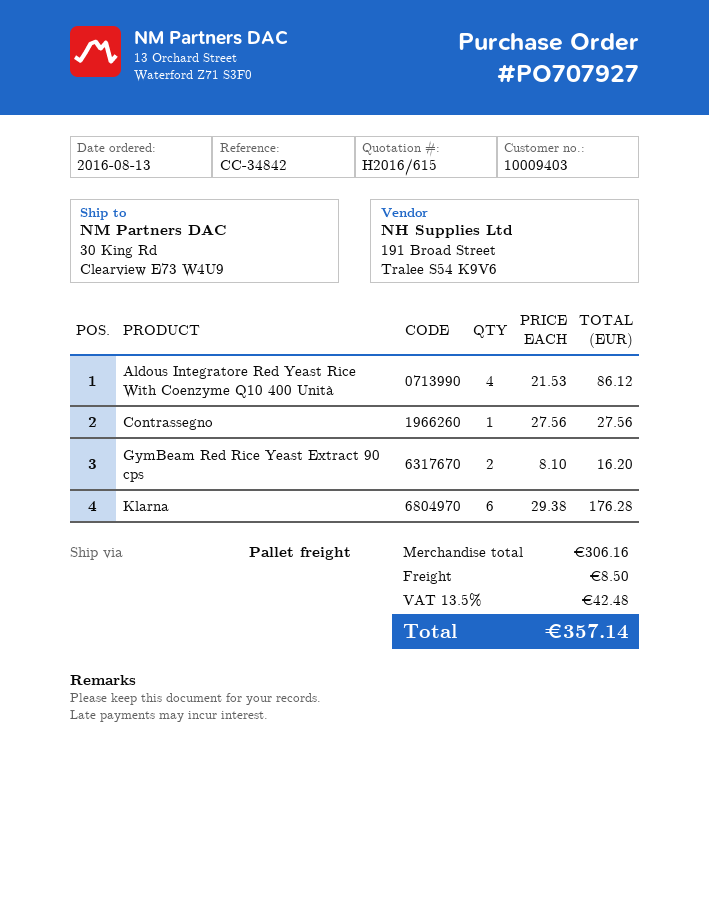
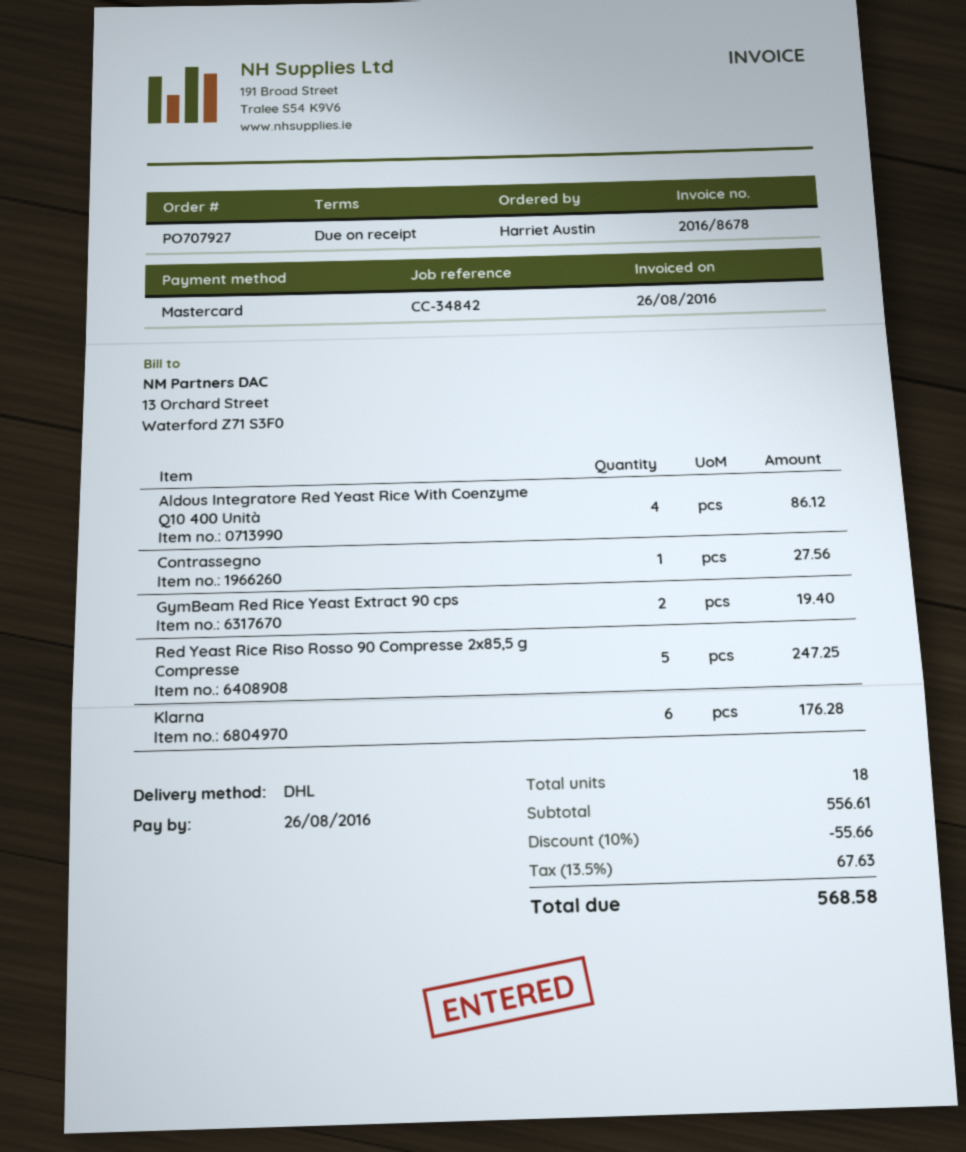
shipping method: pallet freight -> DHL
GymBeam Red Rice Yeast Extract 90 cps: 2 for 16.20 -> 2 for 19.40
Red Yeast Rice Riso Rosso 90 Compresse 2x85,5 g Compresse: none -> 5 for 247.25
subtotal: 306.16 -> 556.61
discount: none -> 10% = 55.66
shipping: 8.50 -> none
tax: 13.5% = 42.48 -> 13.5% = 67.63
total: 357.14 -> 568.58

